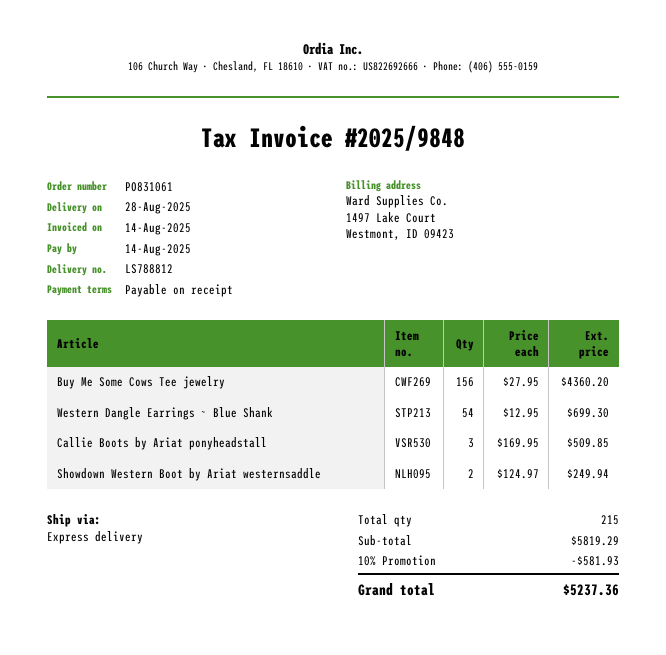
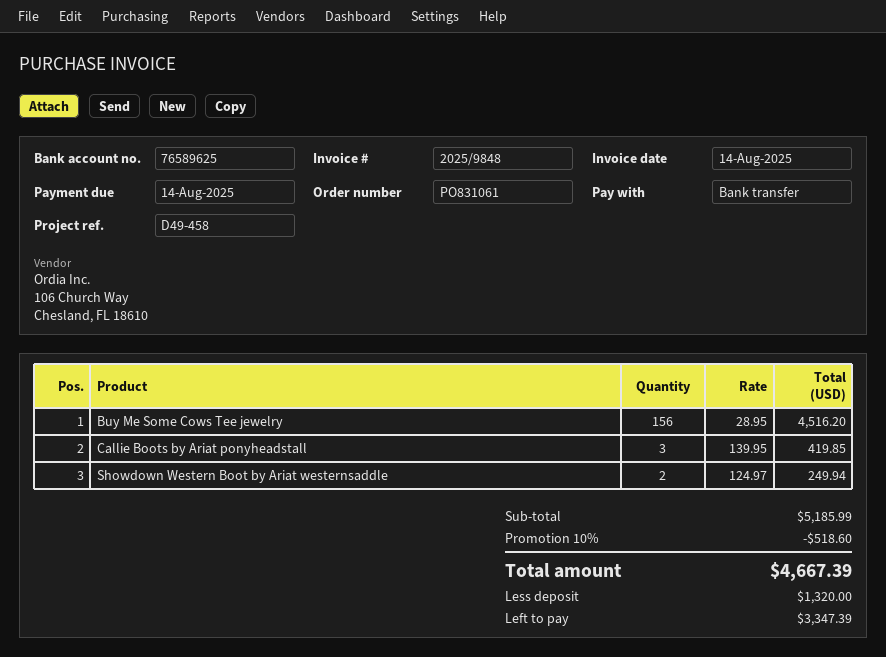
Buy Me Some Cows Tee jewelry: 156 x 27.95 = 4360.20 -> 156 x 28.95 = 4516.20
Western Dangle Earrings ~ Blue Shank: 54 x 12.95 = 699.30 -> none
Callie Boots by Ariat ponyheadstall: 3 x 169.95 = 509.85 -> 3 x 139.95 = 419.85
subtotal: 5819.29 -> 5185.99
discount: 10% = 581.93 -> 10% = 518.60
total: 5237.36 -> 4667.39

